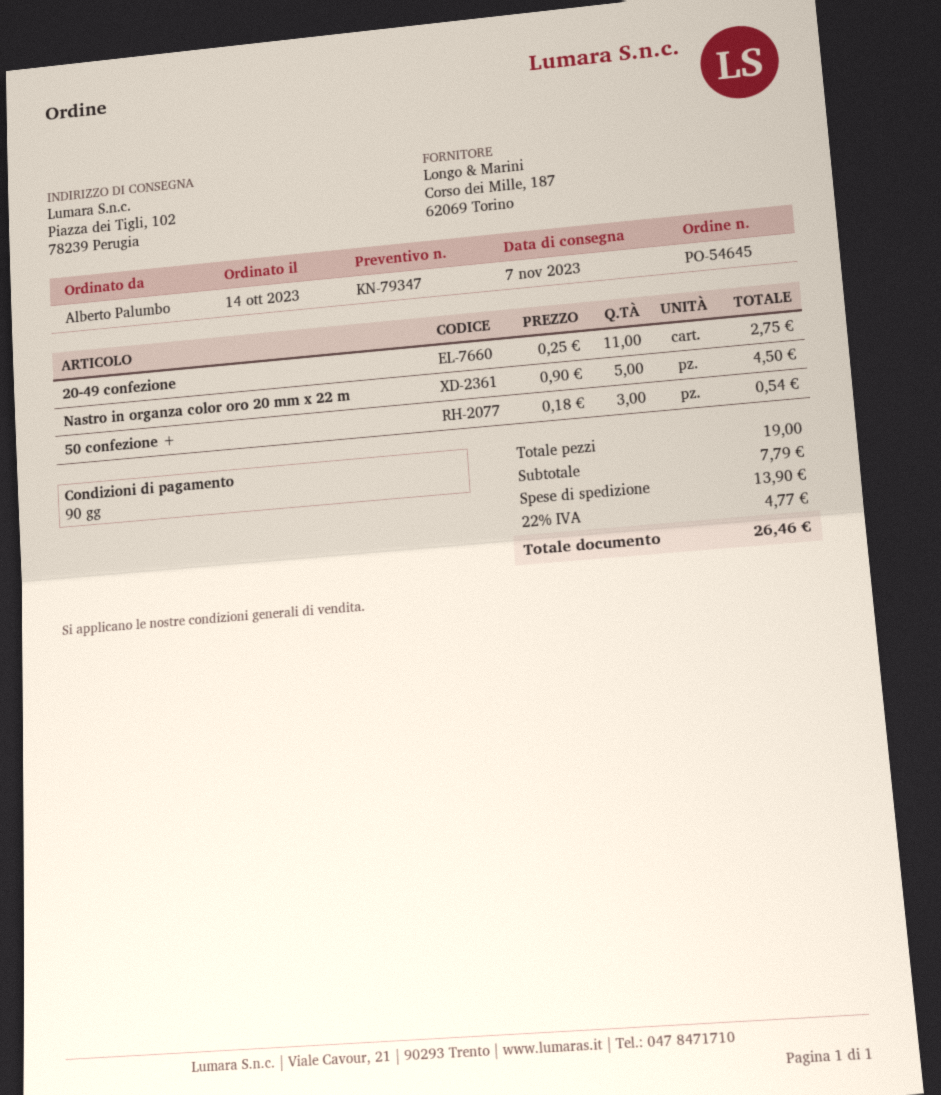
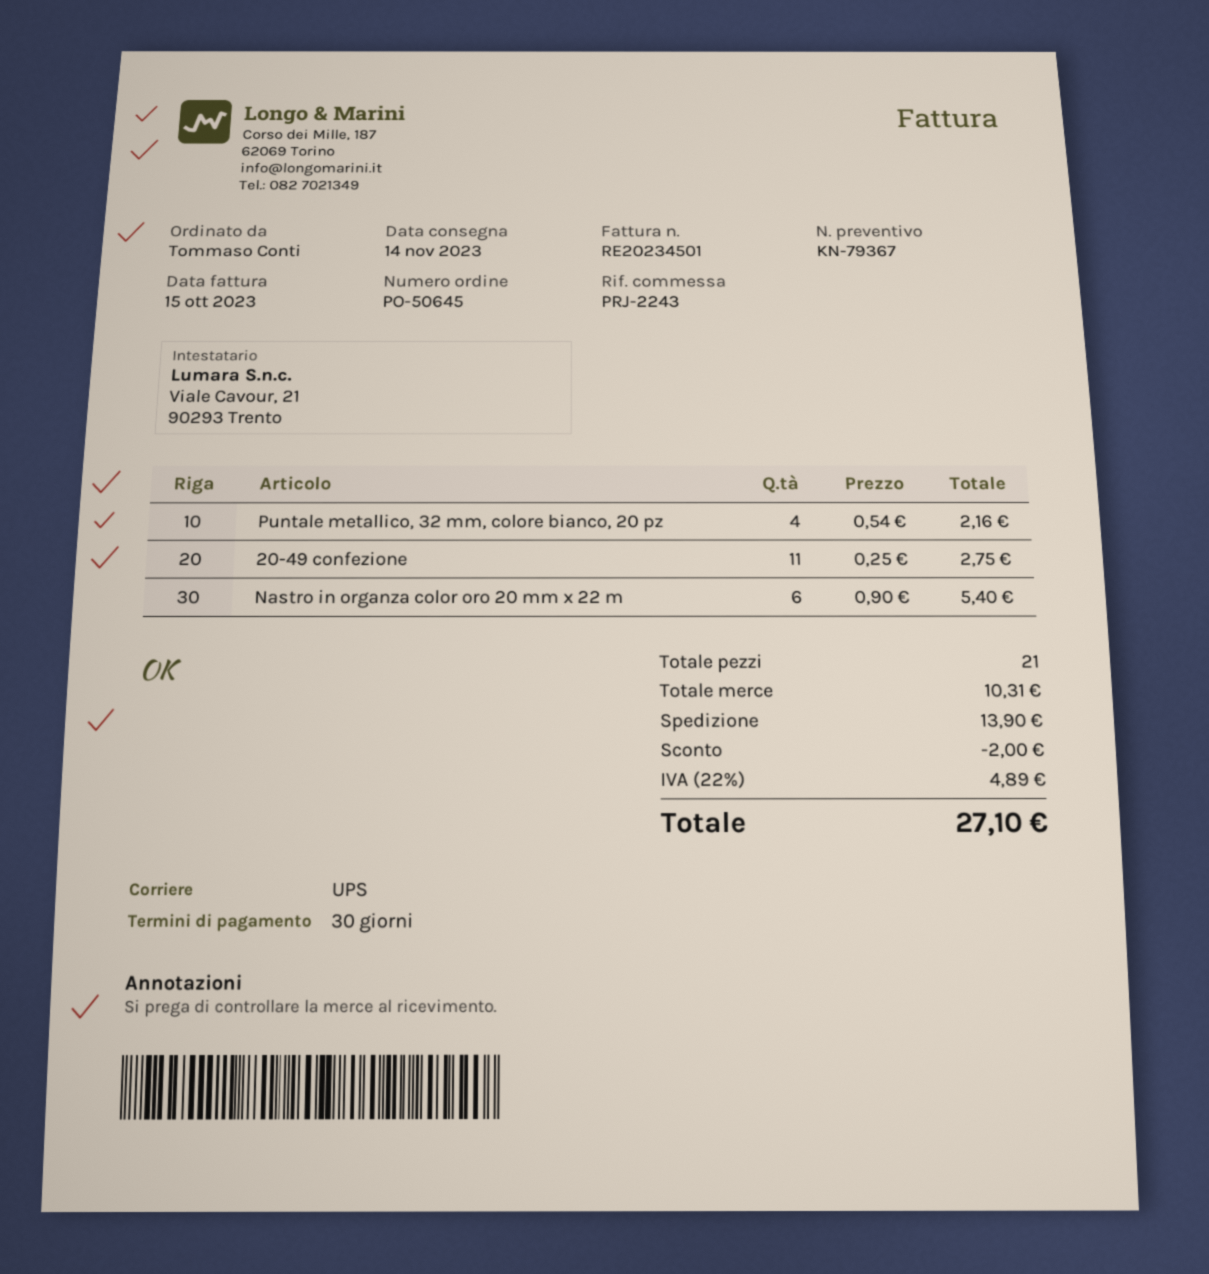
quote number: KN-79347 -> KN-79367
order number: PO-54645 -> PO-50645
delivery date: 2023-11-07 -> 2023-11-14
payment terms: 90 days -> 30 days
ordered by: Alberto Palumbo -> Tommaso Conti
Nastro in organza color oro 20 mm x 22 m: 5 x 0.90 = 4.50 -> 6 x 0.90 = 5.40
50 confezione +: 3 x 0.18 = 0.54 -> none
Puntale metallico, 32 mm, colore bianco, 20 pz: none -> 4 x 0.54 = 2.16
total quantity: 19 -> 21
subtotal: 7.79 -> 10.31
discount: none -> 2.00
tax: 22% = 4.77 -> 22% = 4.89
total: 26.46 -> 27.10

